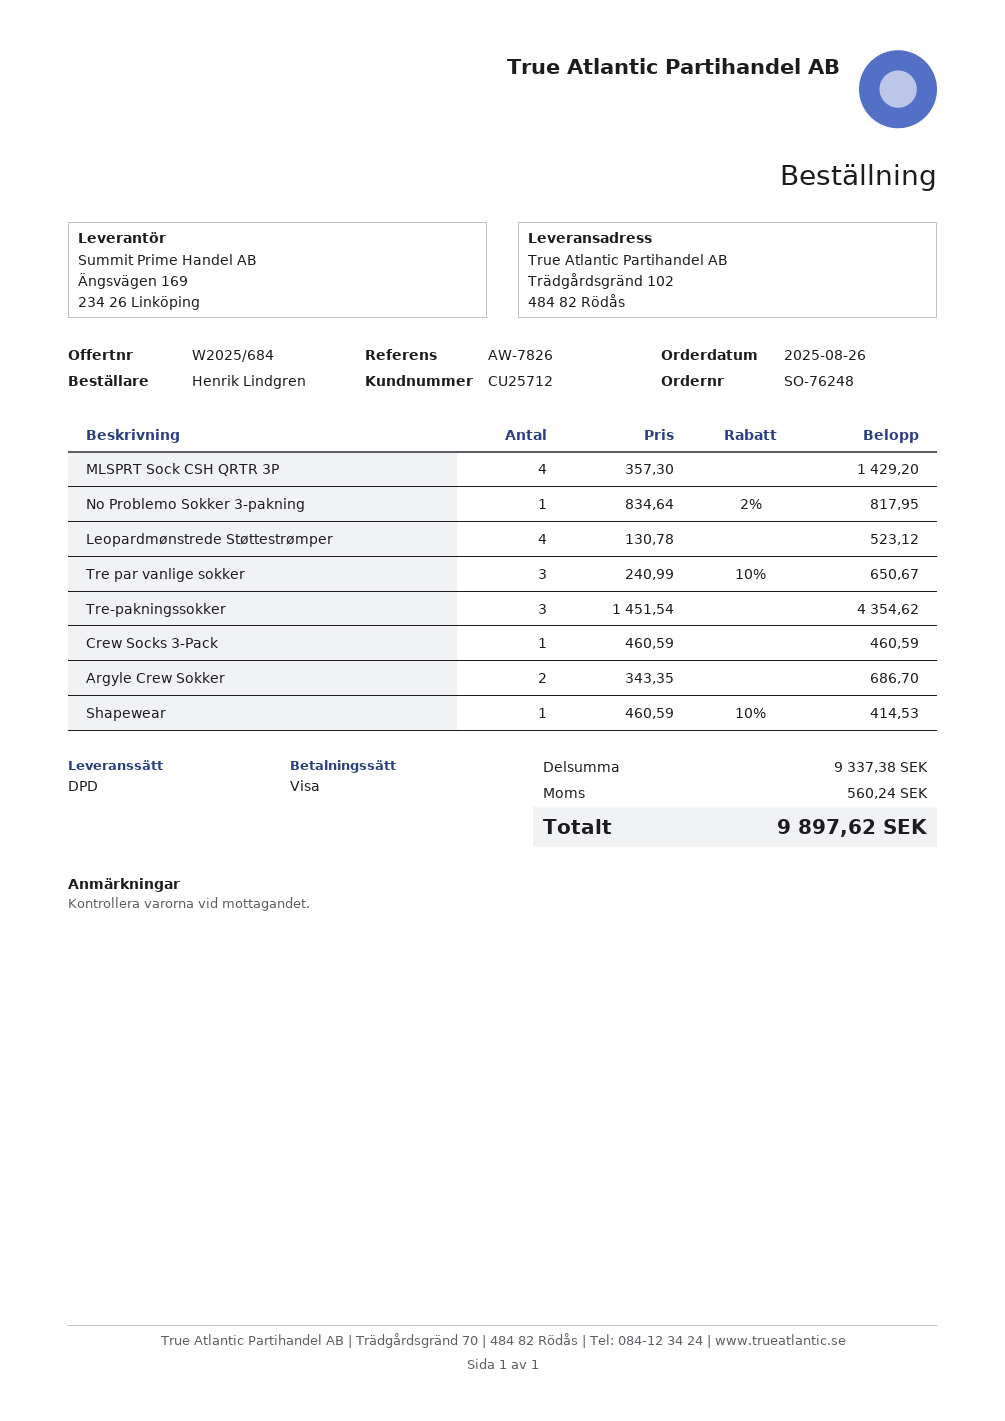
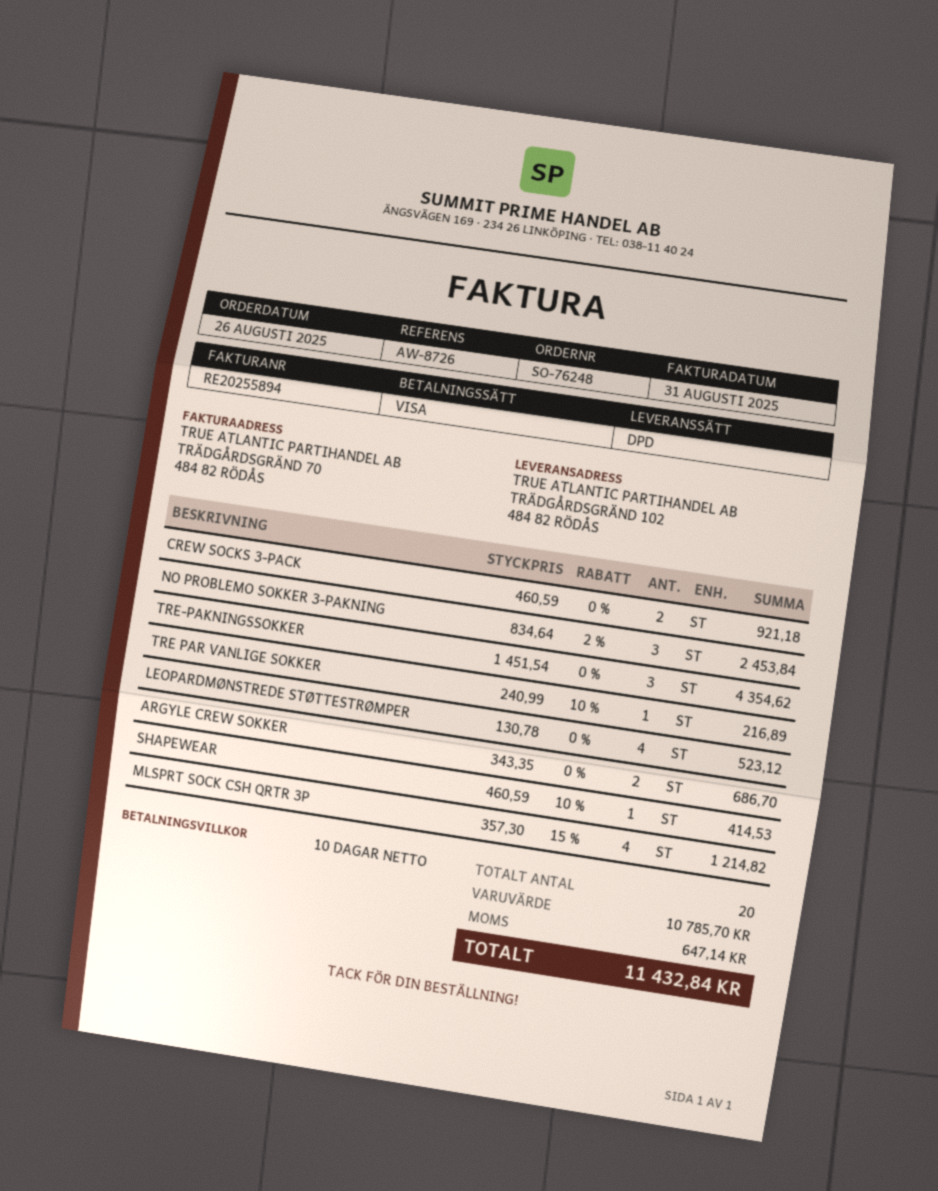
reference: AW-7826 -> AW-8726
MLSPRT Sock CSH QRTR 3P: 4 x 357.30 = 1429.20 -> 4 x 357.30 - 15% = 1214.82
No Problemo Sokker 3-pakning: 1 x 834.64 - 2% = 817.95 -> 3 x 834.64 - 2% = 2453.84
Tre par vanlige sokker: 3 x 240.99 - 10% = 650.67 -> 1 x 240.99 - 10% = 216.89
Crew Socks 3-Pack: 1 x 460.59 = 460.59 -> 2 x 460.59 = 921.18
subtotal: 9337.38 -> 10785.70
tax: 560.24 -> 647.14
total: 9897.62 -> 11432.84

